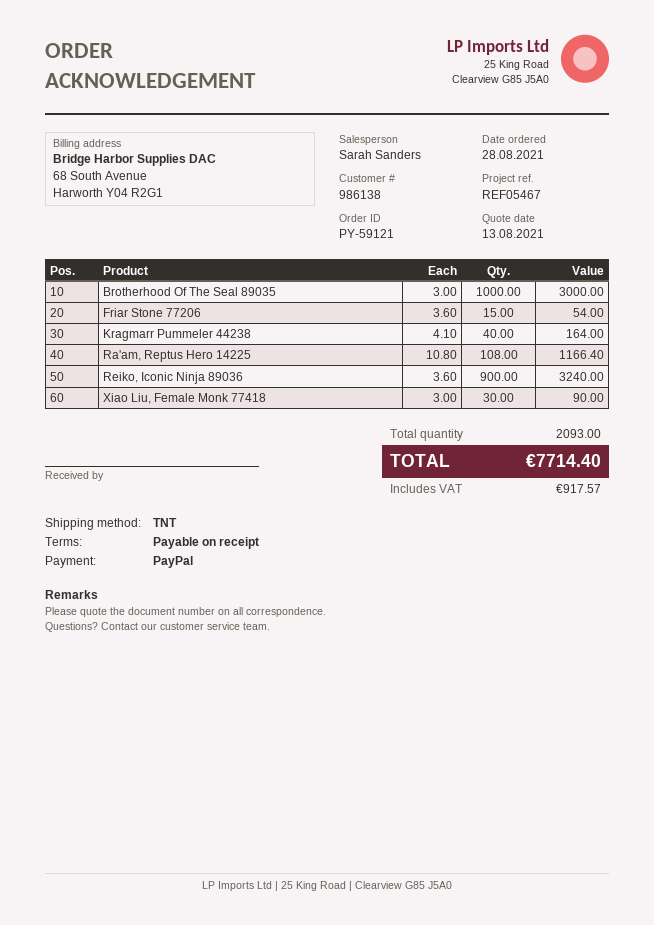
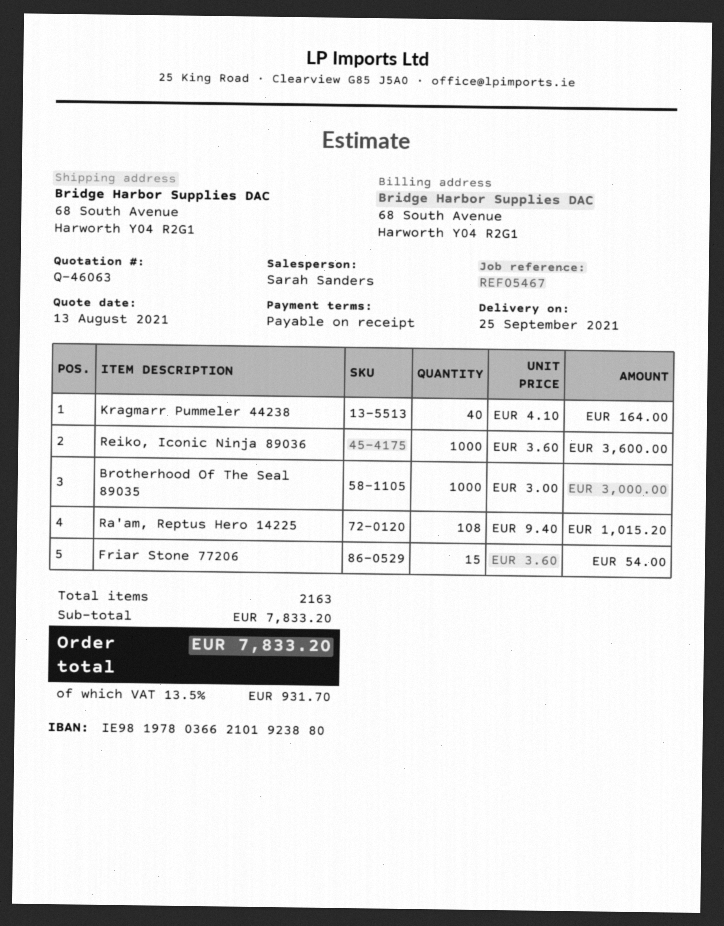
Ra'am, Reptus Hero 14225: 108 x 10.80 = 1166.40 -> 108 x 9.40 = 1015.20
Reiko, Iconic Ninja 89036: 900 x 3.60 = 3240.00 -> 1000 x 3.60 = 3600.00
Xiao Liu, Female Monk 77418: 30 x 3.00 = 90.00 -> none
total quantity: 2093 -> 2163
tax: 917.57 -> 931.70
total: 7714.40 -> 7833.20

